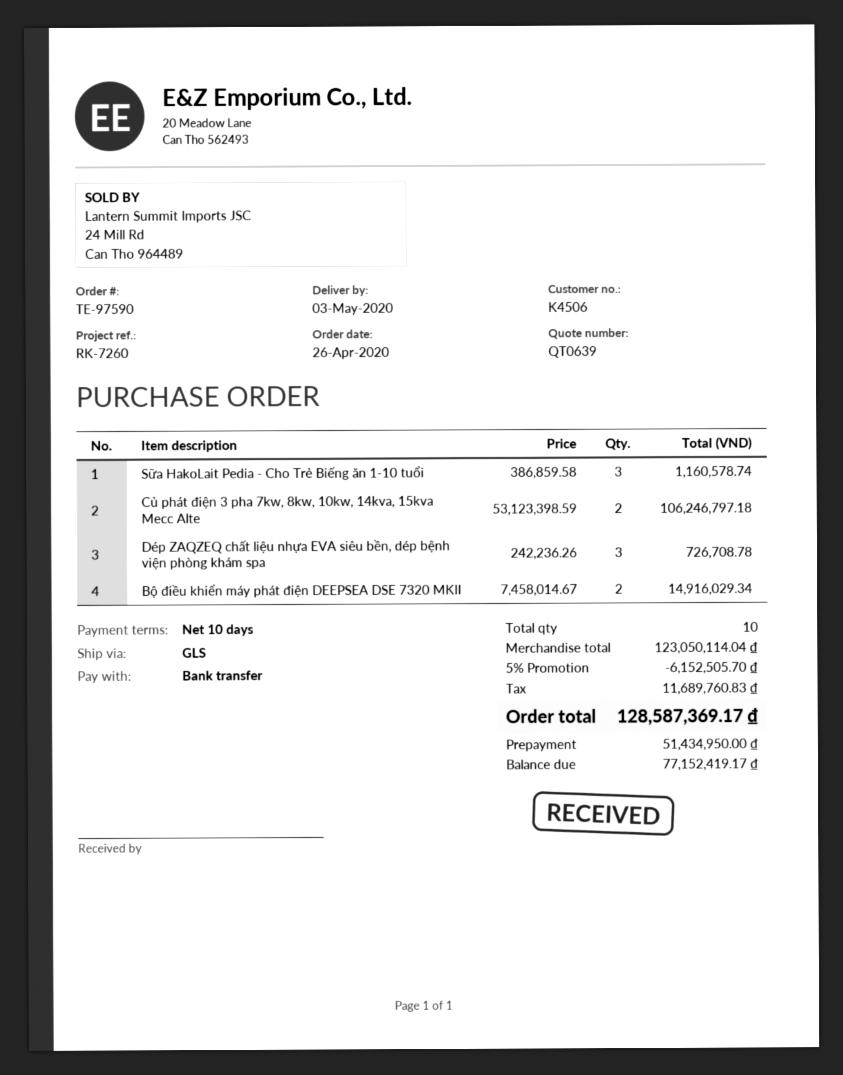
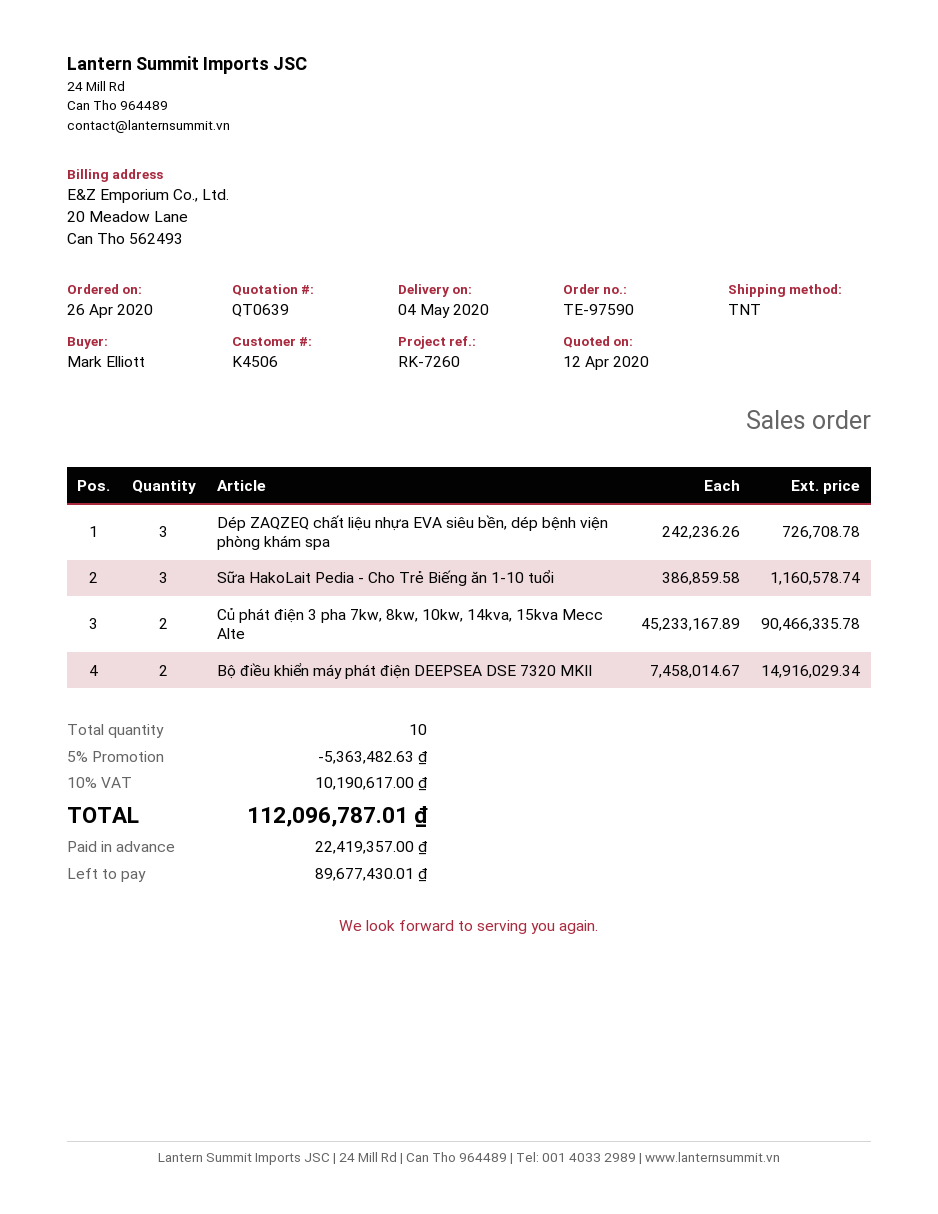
delivery date: 2020-05-03 -> 2020-05-04
shipping method: GLS -> TNT
Củ phát điện 3 pha 7kw, 8kw, 10kw, 14kva, 15kva Mecc Alte: 2 x 53123398.59 = 106246797.18 -> 2 x 45233167.89 = 90466335.78
discount: 5% = 6152505.70 -> 5% = 5363482.63
tax: 11689760.83 -> 10190617.00
total: 128587369.17 -> 112096787.01
deposit: 51434950.00 -> 22419357.00
balance: 77152419.17 -> 89677430.01

